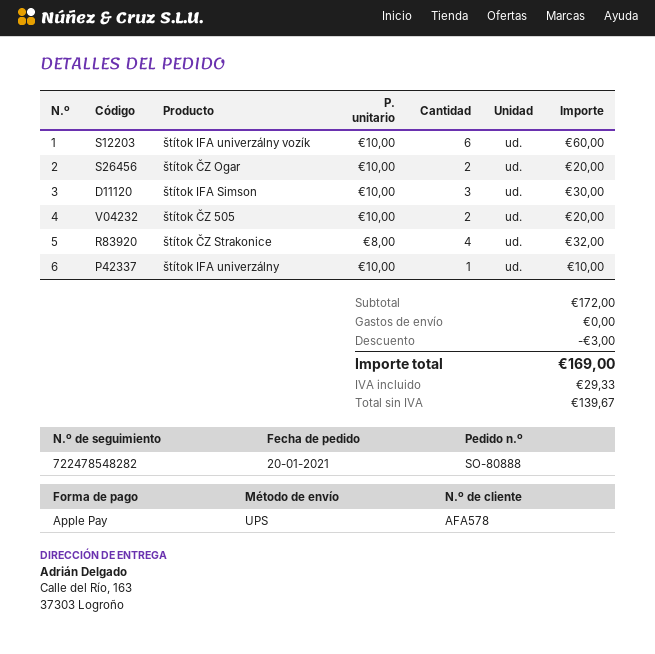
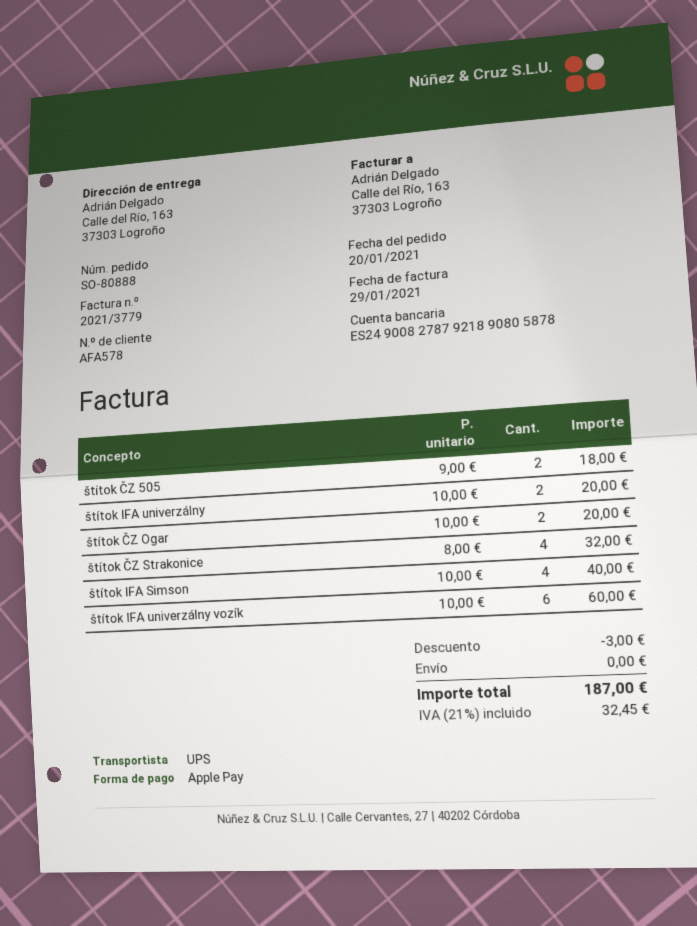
štítok IFA Simson: 3 x 10.00 = 30.00 -> 4 x 10.00 = 40.00
štítok ČZ 505: 2 x 10.00 = 20.00 -> 2 x 9.00 = 18.00
štítok IFA univerzálny: 1 x 10.00 = 10.00 -> 2 x 10.00 = 20.00
tax: 29.33 -> 32.45
total: 169.00 -> 187.00

